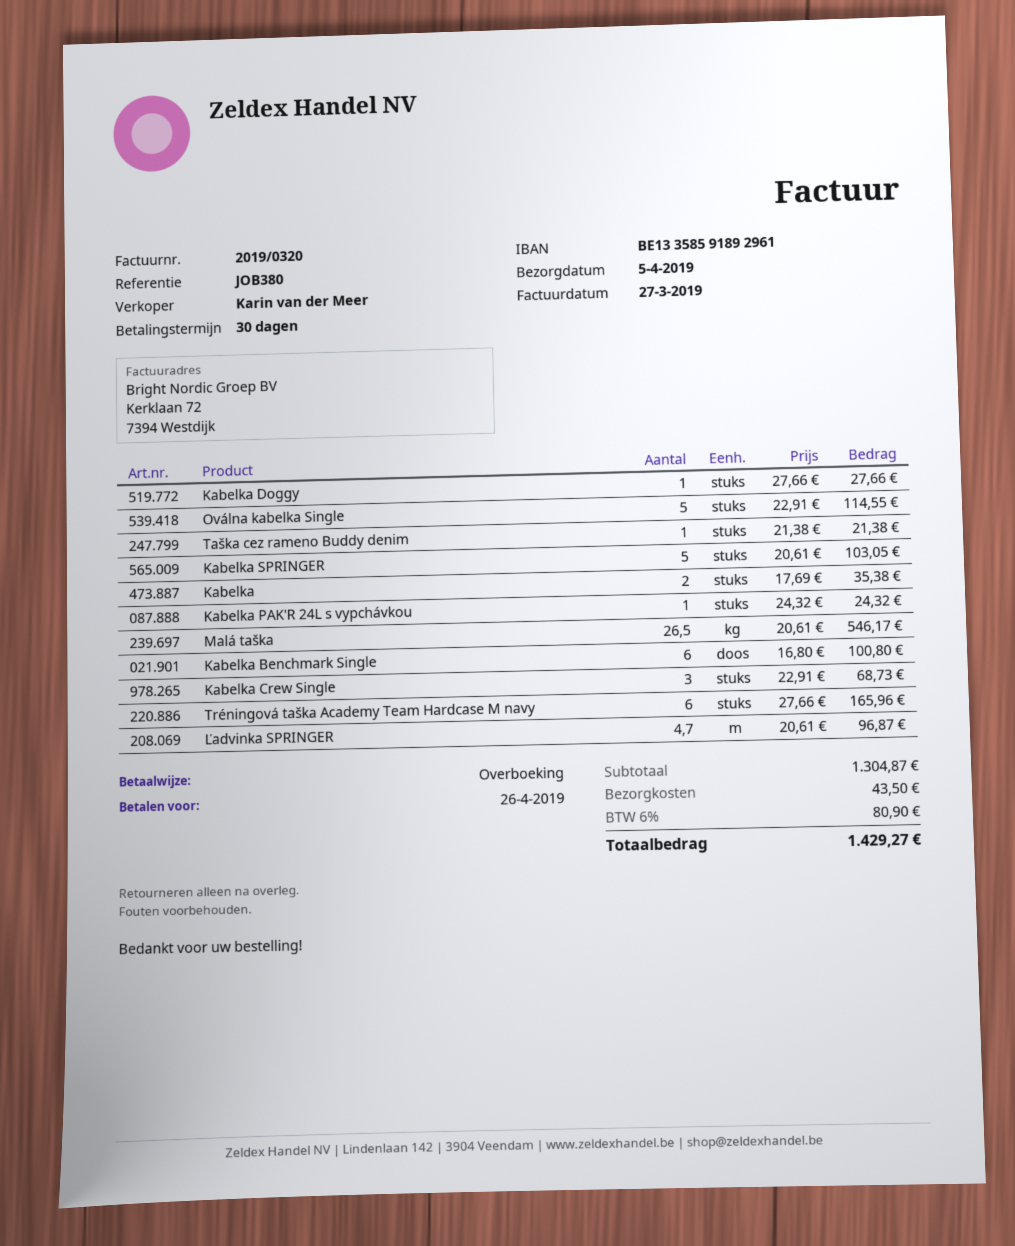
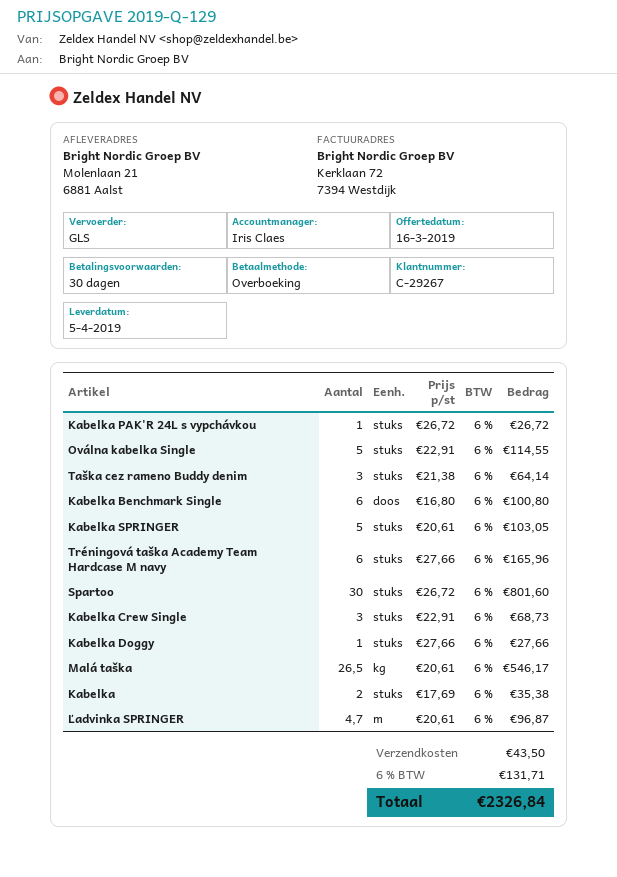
sales rep: Karin van der Meer -> Iris Claes
Taška cez rameno Buddy denim: 1 x 21.38 = 21.38 -> 3 x 21.38 = 64.14
Kabelka PAK'R 24L s vypchávkou: 1 x 24.32 = 24.32 -> 1 x 26.72 = 26.72
Spartoo: none -> 30 x 26.72 = 801.60
tax: 6% = 80.90 -> 6% = 131.71
total: 1429.27 -> 2326.84

